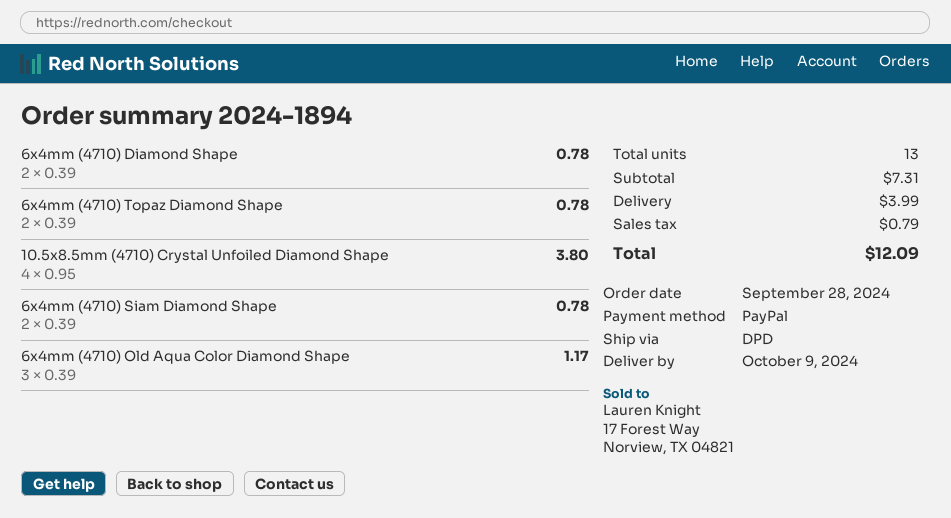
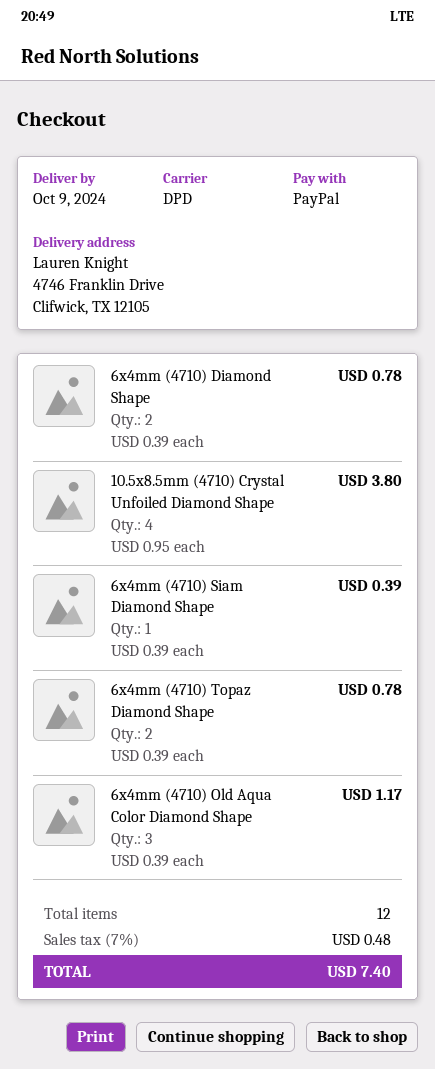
6x4mm (4710) Siam Diamond Shape: 2 x 0.39 = 0.78 -> 1 x 0.39 = 0.39
total quantity: 13 -> 12
shipping: 3.99 -> none
tax: 0.79 -> 0.48
total: 12.09 -> 7.40

